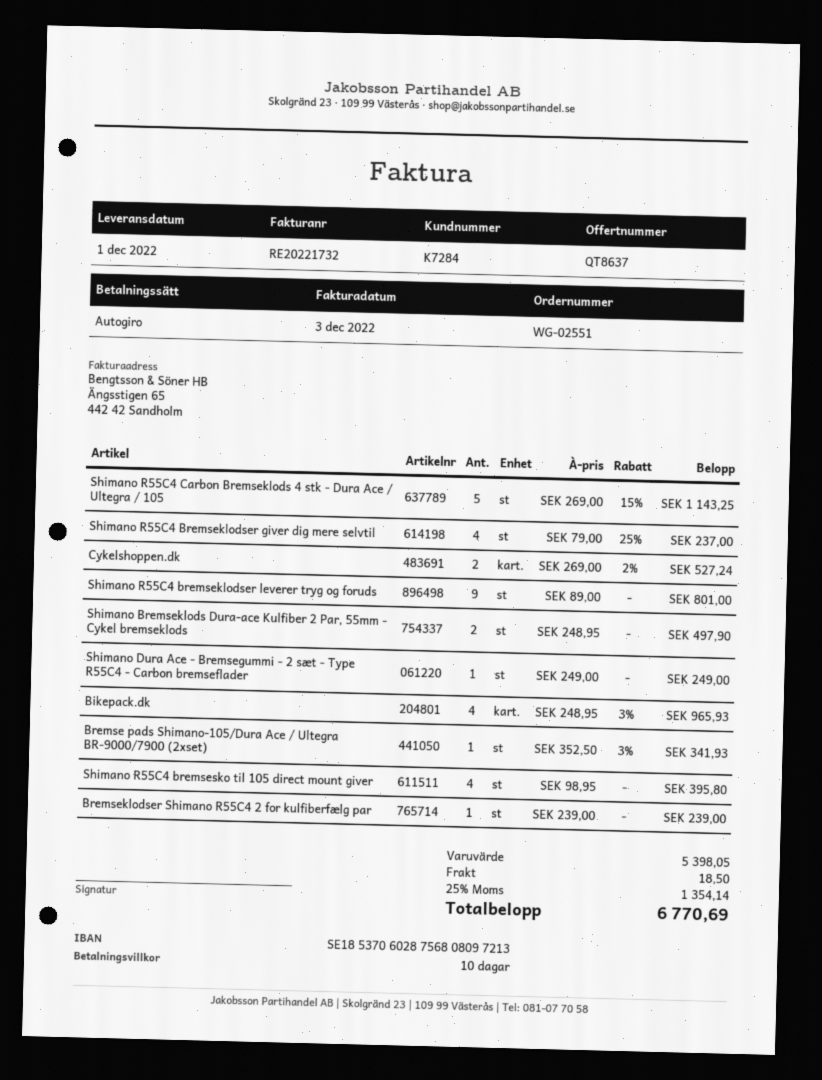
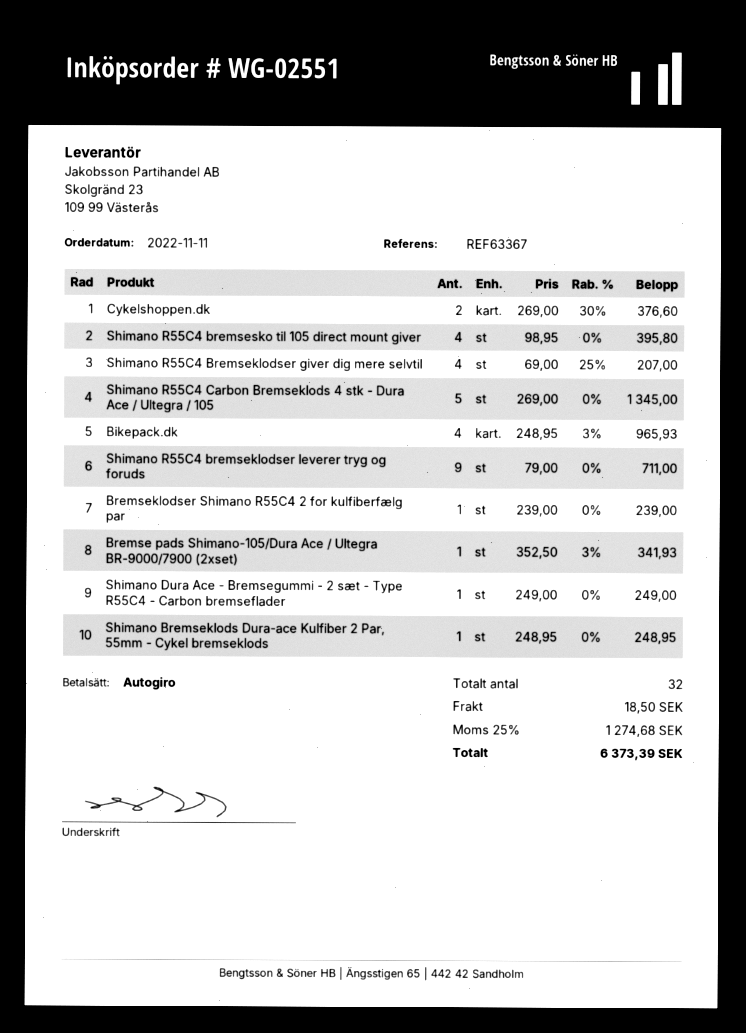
Shimano R55C4 Carbon Bremseklods 4 stk - Dura Ace / Ultegra / 105: 5 x 269.00 - 15% = 1143.25 -> 5 x 269.00 = 1345.00
Shimano R55C4 Bremseklodser giver dig mere selvtil: 4 x 79.00 - 25% = 237.00 -> 4 x 69.00 - 25% = 207.00
Cykelshoppen.dk: 2 x 269.00 - 2% = 527.24 -> 2 x 269.00 - 30% = 376.60
Shimano R55C4 bremseklodser leverer tryg og foruds: 9 x 89.00 = 801.00 -> 9 x 79.00 = 711.00
Shimano Bremseklods Dura-ace Kulfiber 2 Par, 55mm - Cykel bremseklods: 2 x 248.95 = 497.90 -> 1 x 248.95 = 248.95
tax: 25% = 1354.14 -> 25% = 1274.68
total: 6770.69 -> 6373.39

